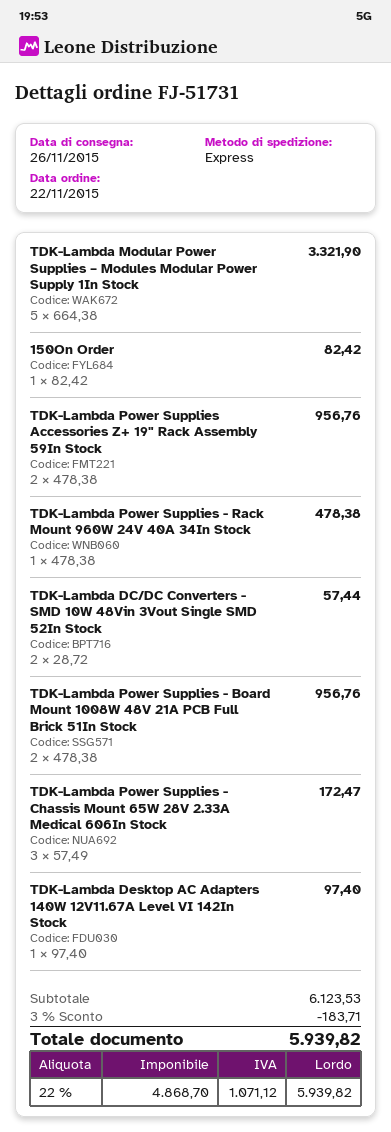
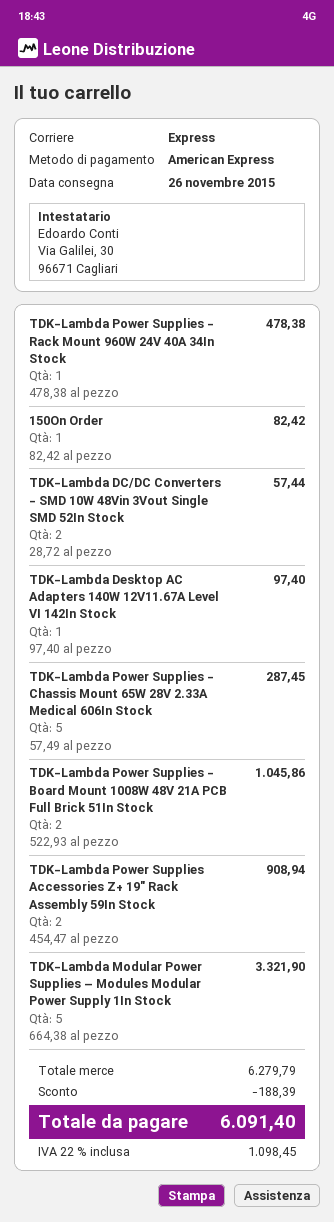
TDK-Lambda Power Supplies Accessories Z+ 19" Rack Assembly 59In Stock: 2 x 478.38 = 956.76 -> 2 x 454.47 = 908.94
TDK-Lambda Power Supplies - Board Mount 1008W 48V 21A PCB Full Brick 51In Stock: 2 x 478.38 = 956.76 -> 2 x 522.93 = 1045.86
TDK-Lambda Power Supplies - Chassis Mount 65W 28V 2.33A Medical 606In Stock: 3 x 57.49 = 172.47 -> 5 x 57.49 = 287.45
subtotal: 6123.53 -> 6279.79
discount: 183.71 -> 188.39
tax: 22% = 1071.12 -> 22% = 1098.45
total: 5939.82 -> 6091.40

